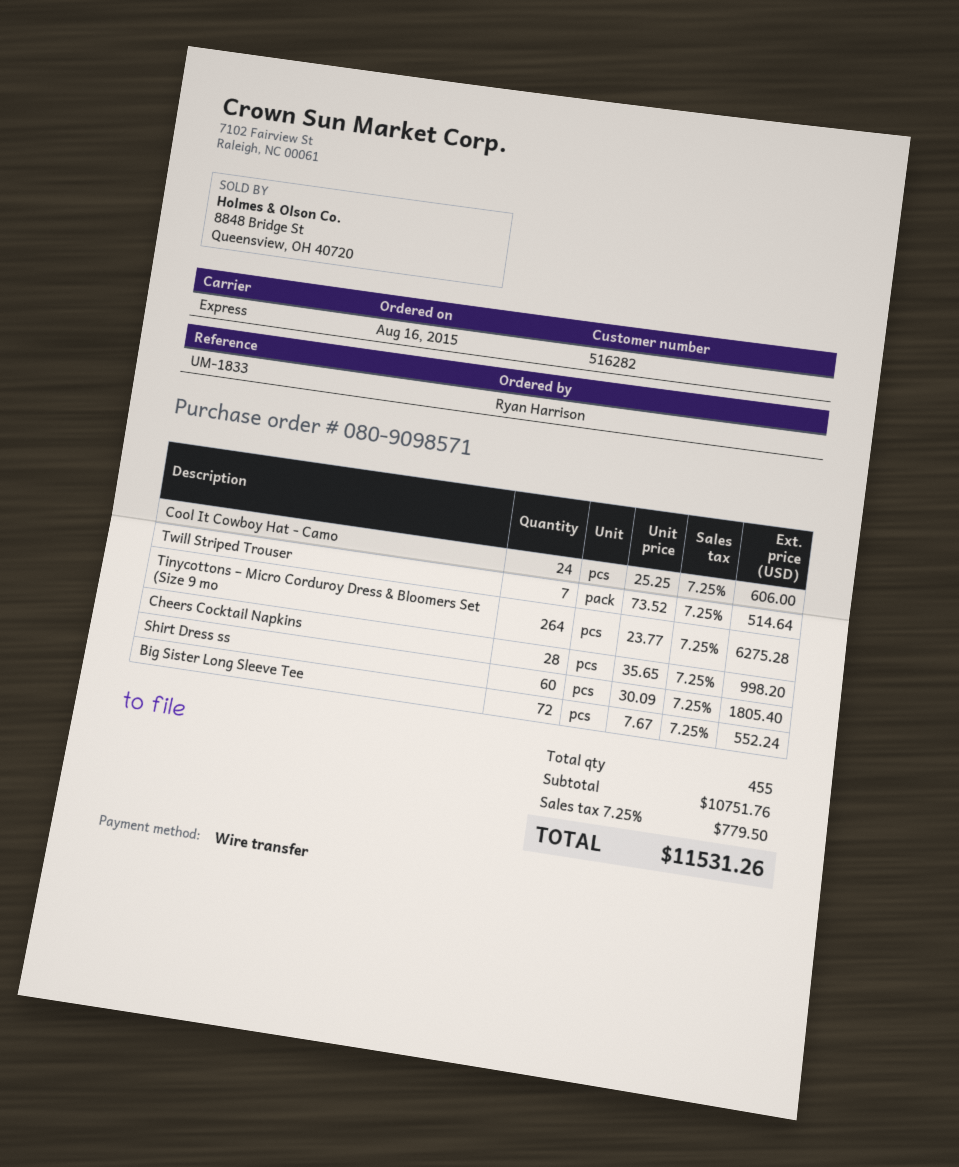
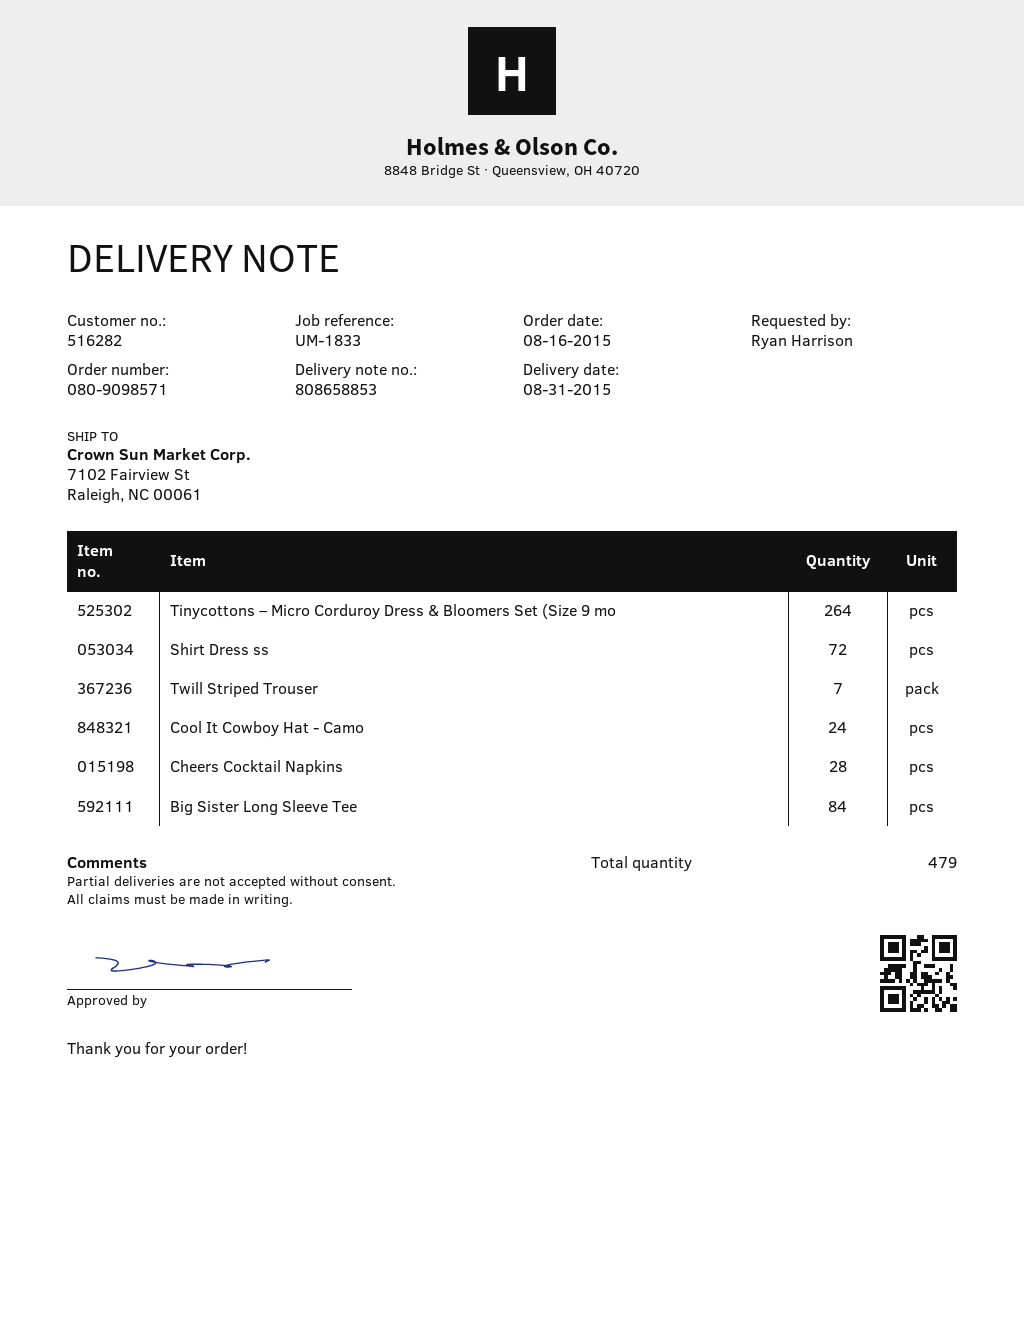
Shirt Dress ss: 60 -> 72
Big Sister Long Sleeve Tee: 72 -> 84
total quantity: 455 -> 479

